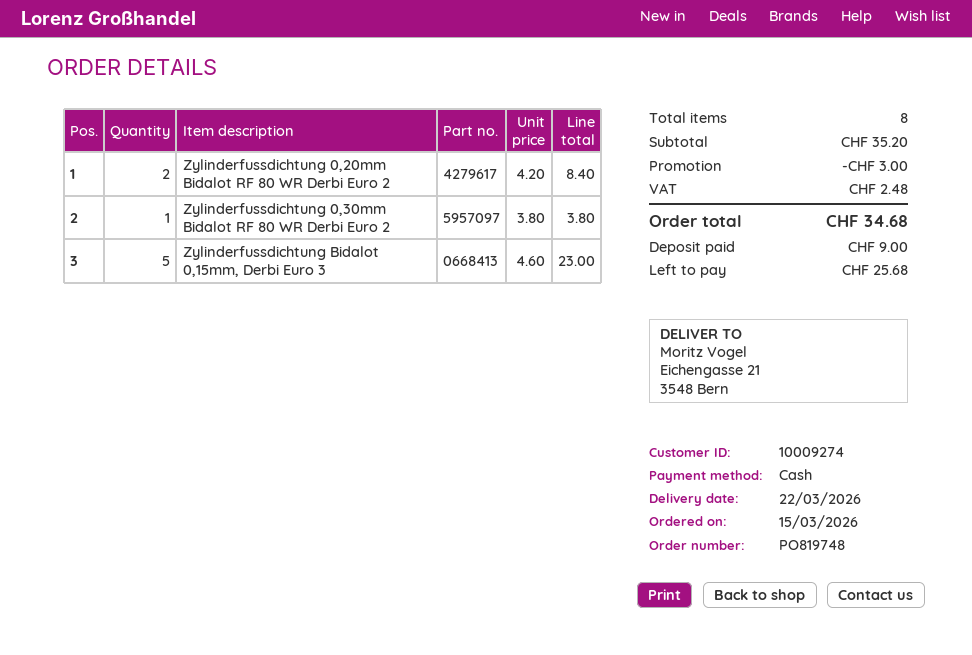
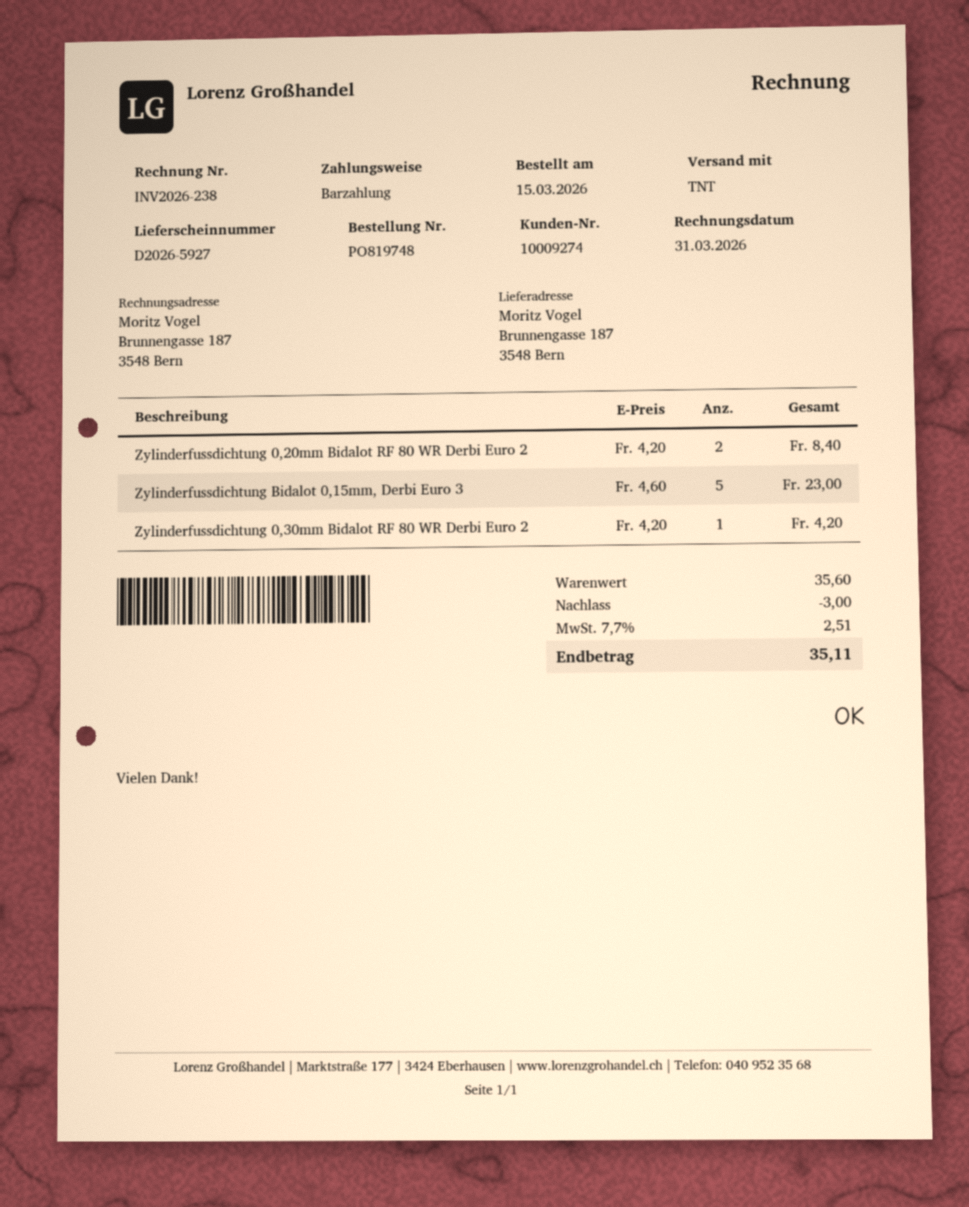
ship to: Eichengasse 21, 3548 Bern -> Brunnengasse 187, 3548 Bern
Zylinderfussdichtung 0,30mm Bidalot RF 80 WR Derbi Euro 2: 1 x 3.80 = 3.80 -> 1 x 4.20 = 4.20
subtotal: 35.20 -> 35.60
tax: 2.48 -> 2.51
total: 34.68 -> 35.11

